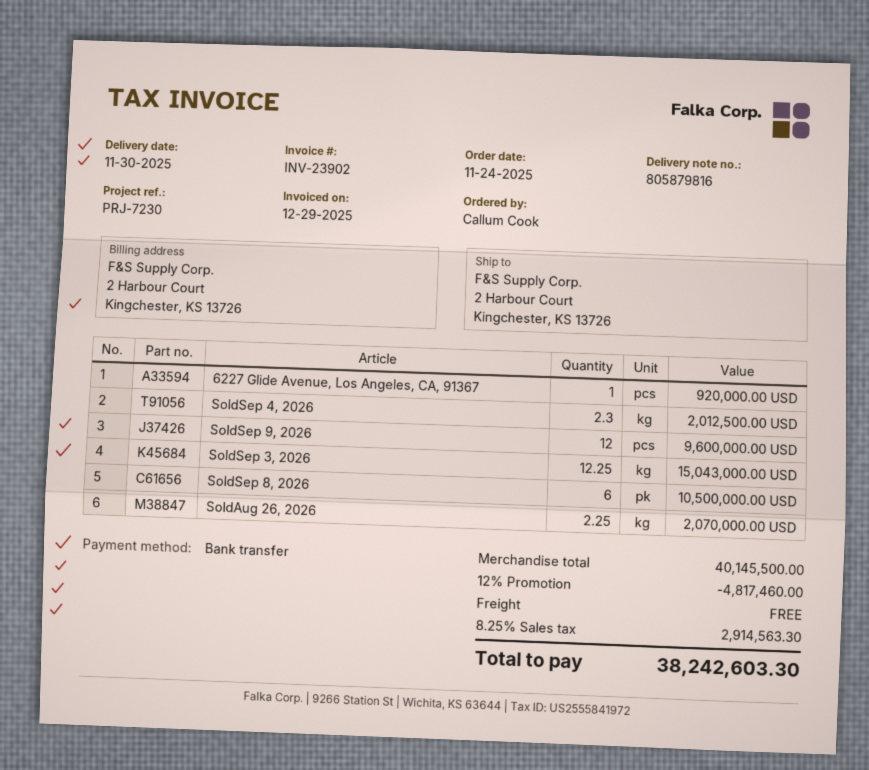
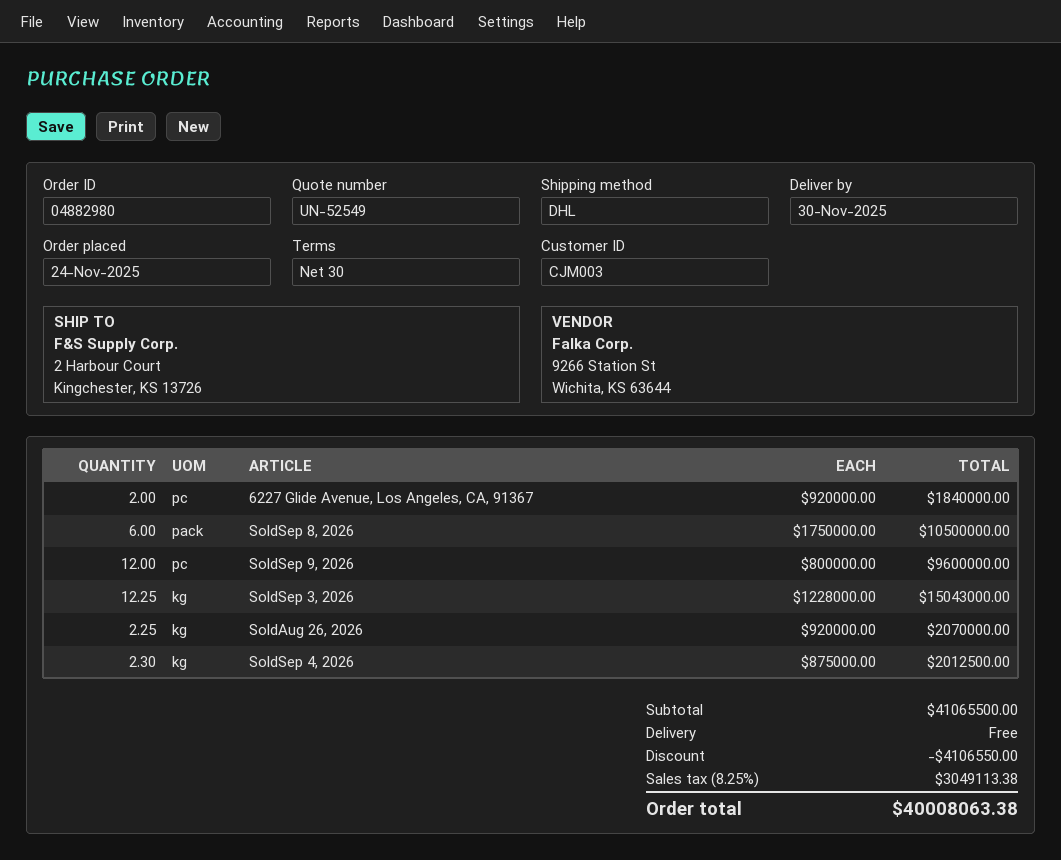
6227 Glide Avenue, Los Angeles, CA, 91367: 1 for 920000.00 -> 2 for 1840000.00
subtotal: 40145500.00 -> 41065500.00
discount: 4817460.00 -> 4106550.00
tax: 8.25% = 2914563.30 -> 8.25% = 3049113.38
total: 38242603.30 -> 40008063.38

